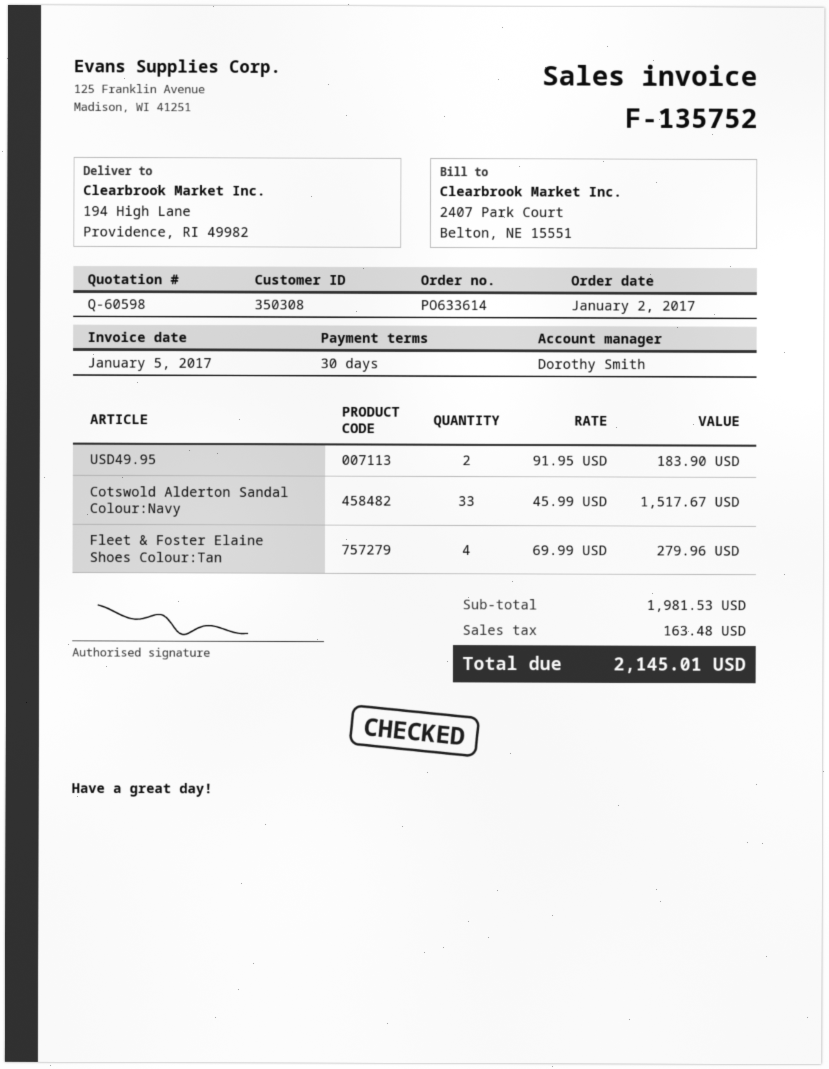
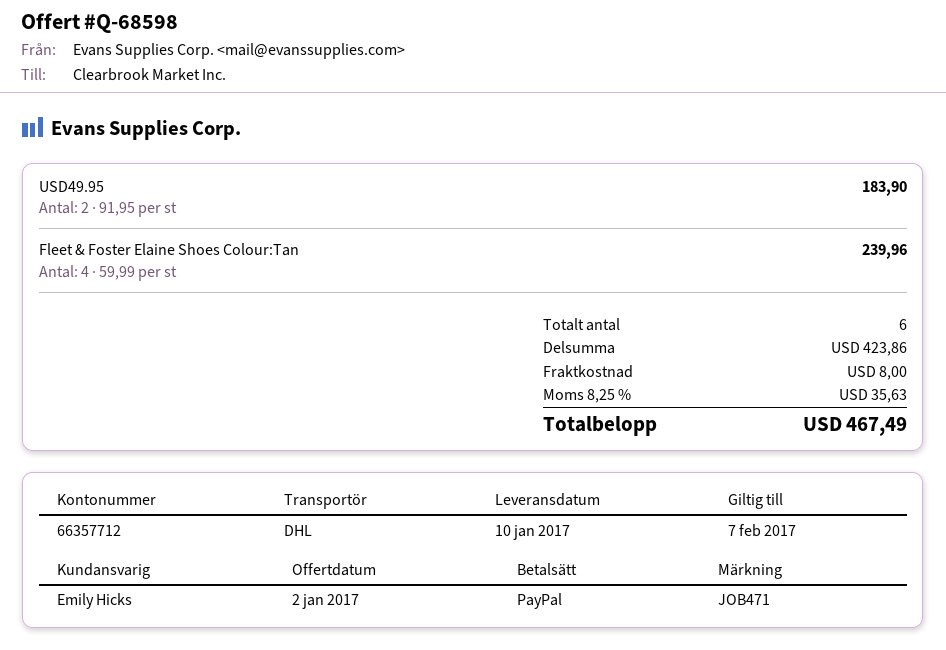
quote number: Q-60598 -> Q-68598
sales rep: Dorothy Smith -> Emily Hicks
Cotswold Alderton Sandal Colour:Navy: 33 x 45.99 = 1517.67 -> none
Fleet & Foster Elaine Shoes Colour:Tan: 4 x 69.99 = 279.96 -> 4 x 59.99 = 239.96
subtotal: 1981.53 -> 423.86
shipping: none -> 8.00
tax: 163.48 -> 35.63
total: 2145.01 -> 467.49

